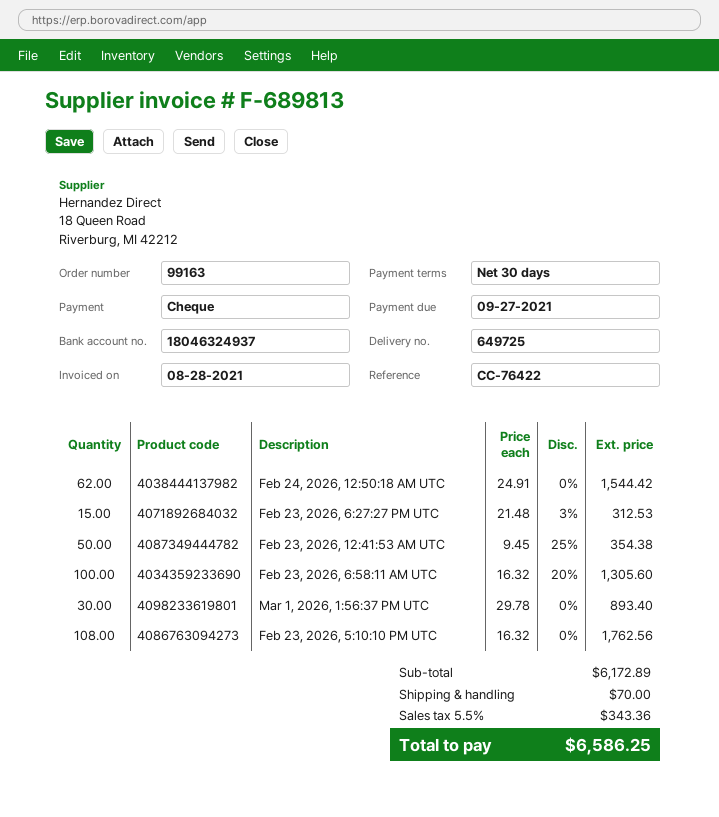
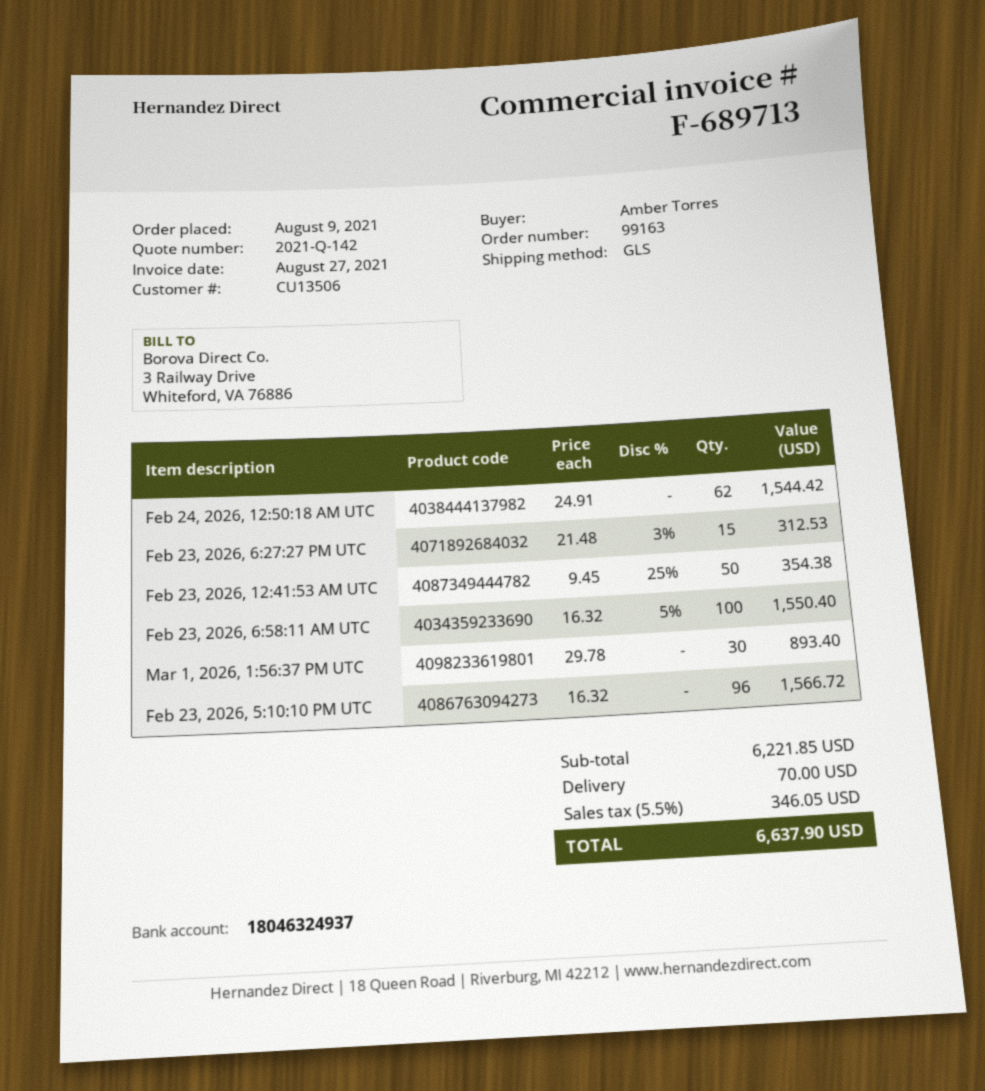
invoice number: F-689813 -> F-689713
invoice date: 2021-08-28 -> 2021-08-27
Feb 23, 2026, 6:58:11 AM UTC: 100 x 16.32 - 20% = 1305.60 -> 100 x 16.32 - 5% = 1550.40
Feb 23, 2026, 5:10:10 PM UTC: 108 x 16.32 = 1762.56 -> 96 x 16.32 = 1566.72
subtotal: 6172.89 -> 6221.85
tax: 5.5% = 343.36 -> 5.5% = 346.05
total: 6586.25 -> 6637.90

